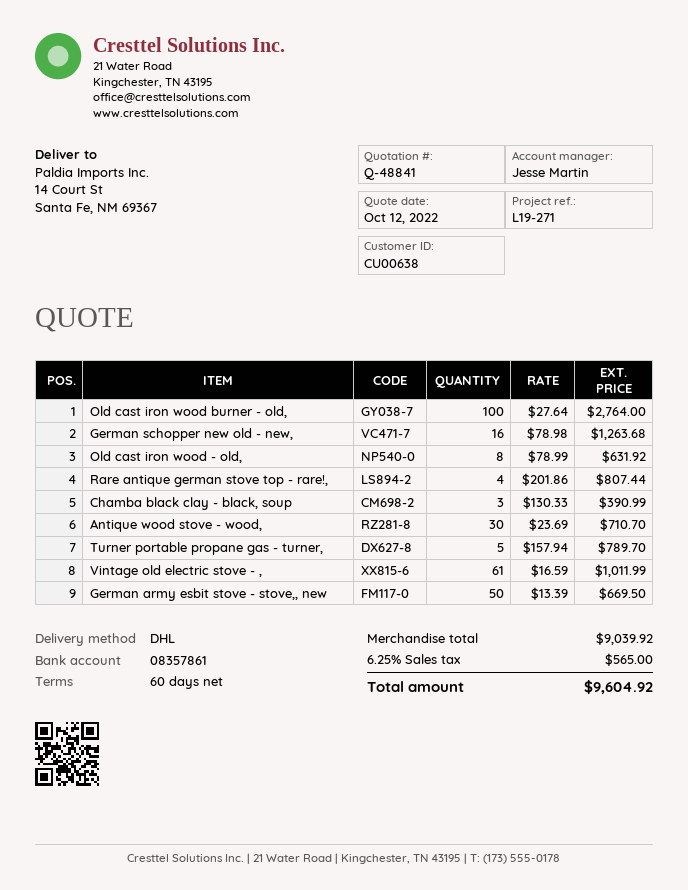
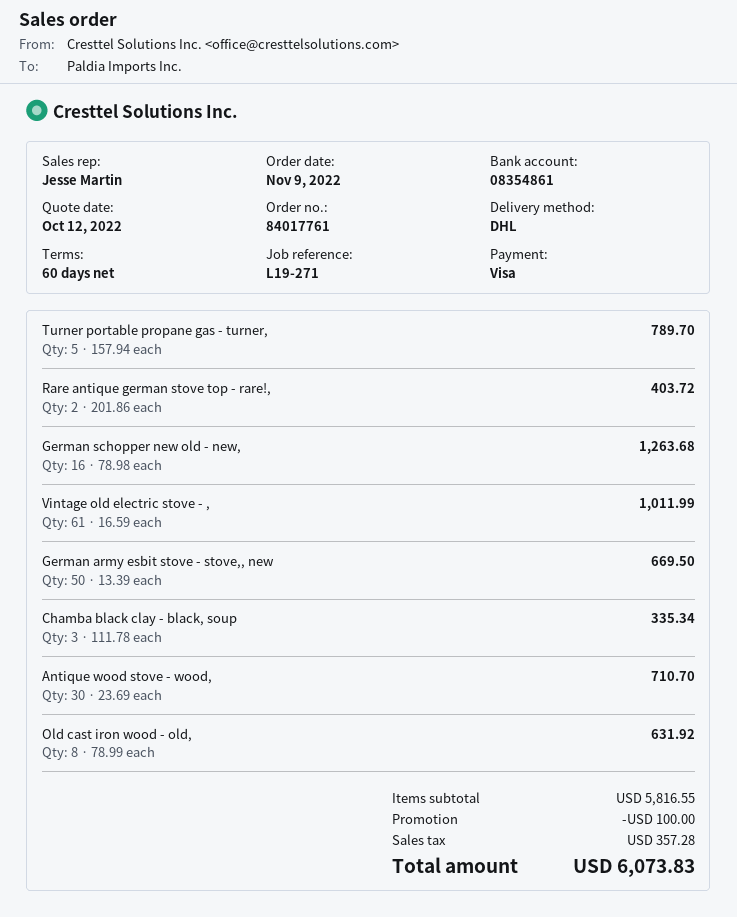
bank account: 08357861 -> 08354861
Old cast iron wood burner - old,: 100 x 27.64 = 2764.00 -> none
Rare antique german stove top - rare!,: 4 x 201.86 = 807.44 -> 2 x 201.86 = 403.72
Chamba black clay - black, soup: 3 x 130.33 = 390.99 -> 3 x 111.78 = 335.34
subtotal: 9039.92 -> 5816.55
discount: none -> 100.00
tax: 565.00 -> 357.28
total: 9604.92 -> 6073.83

